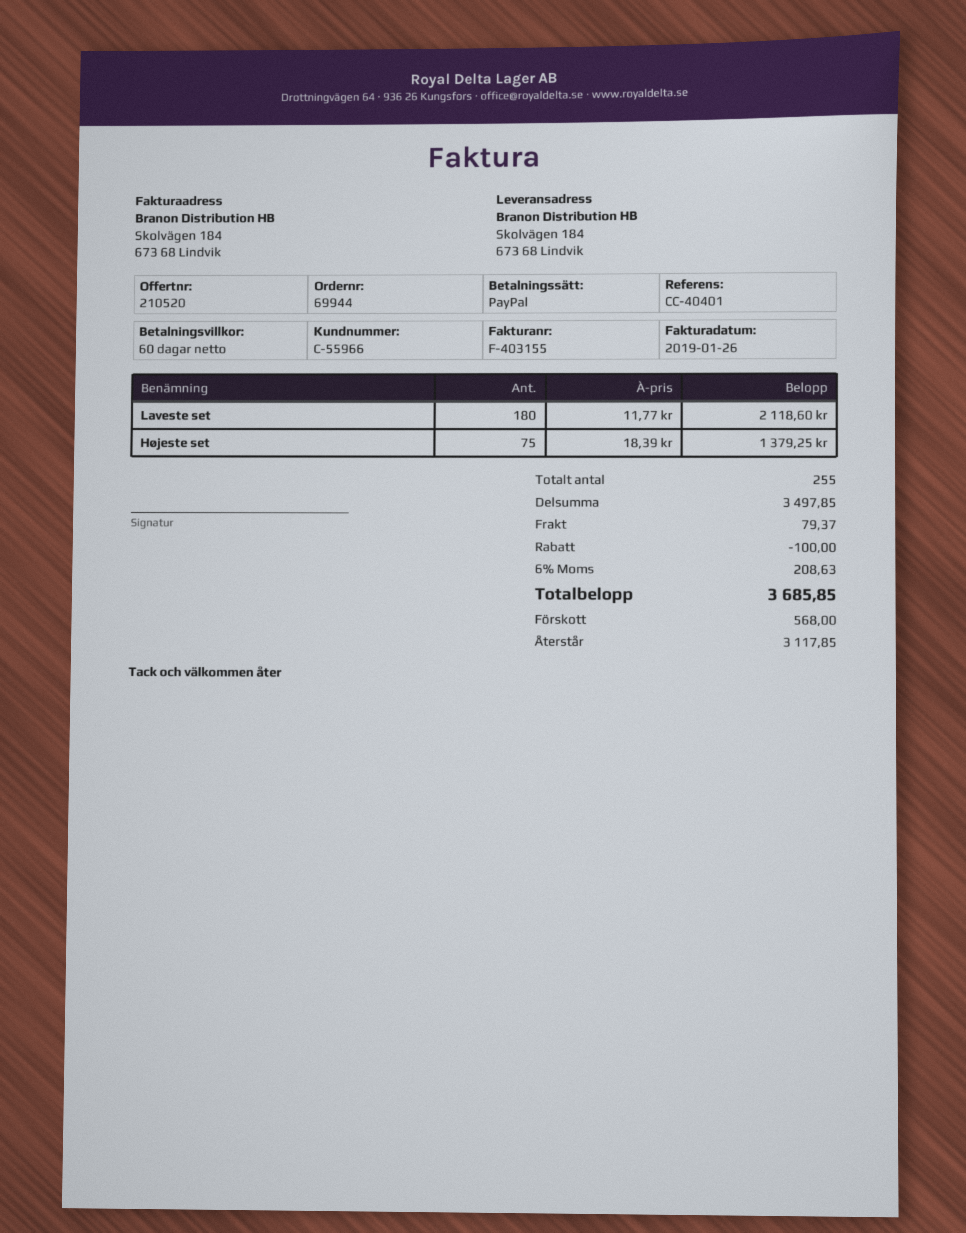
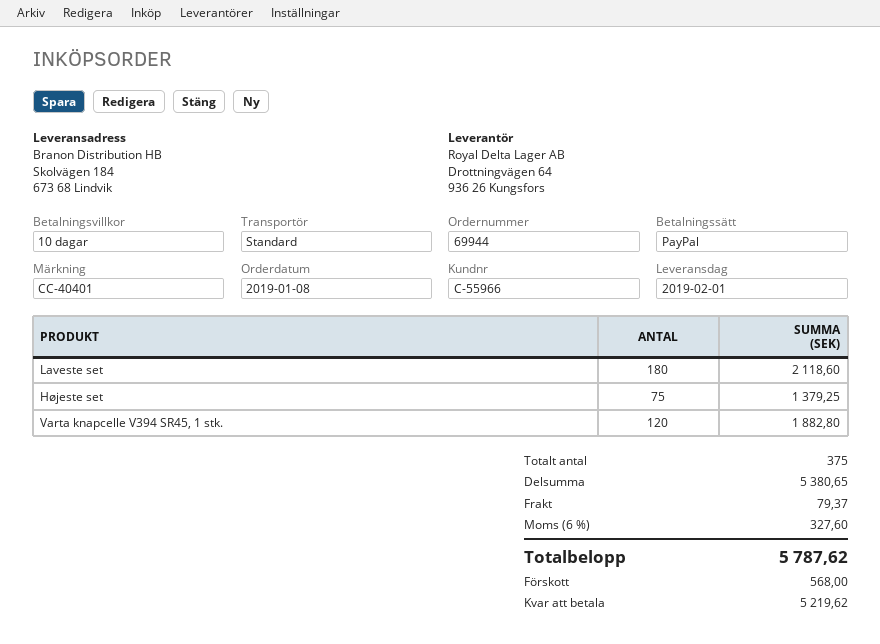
payment terms: 60 days -> 10 days
Varta knapcelle V394 SR45, 1 stk.: none -> 120 for 1882.80
total quantity: 255 -> 375
subtotal: 3497.85 -> 5380.65
discount: 100.00 -> none
tax: 6% = 208.63 -> 6% = 327.60
total: 3685.85 -> 5787.62
balance: 3117.85 -> 5219.62

